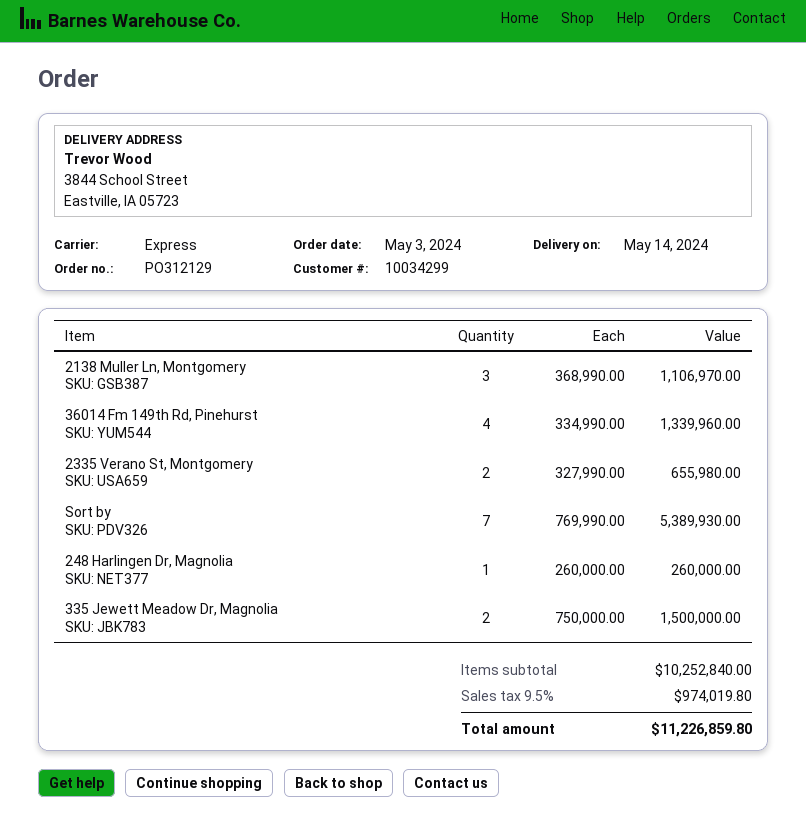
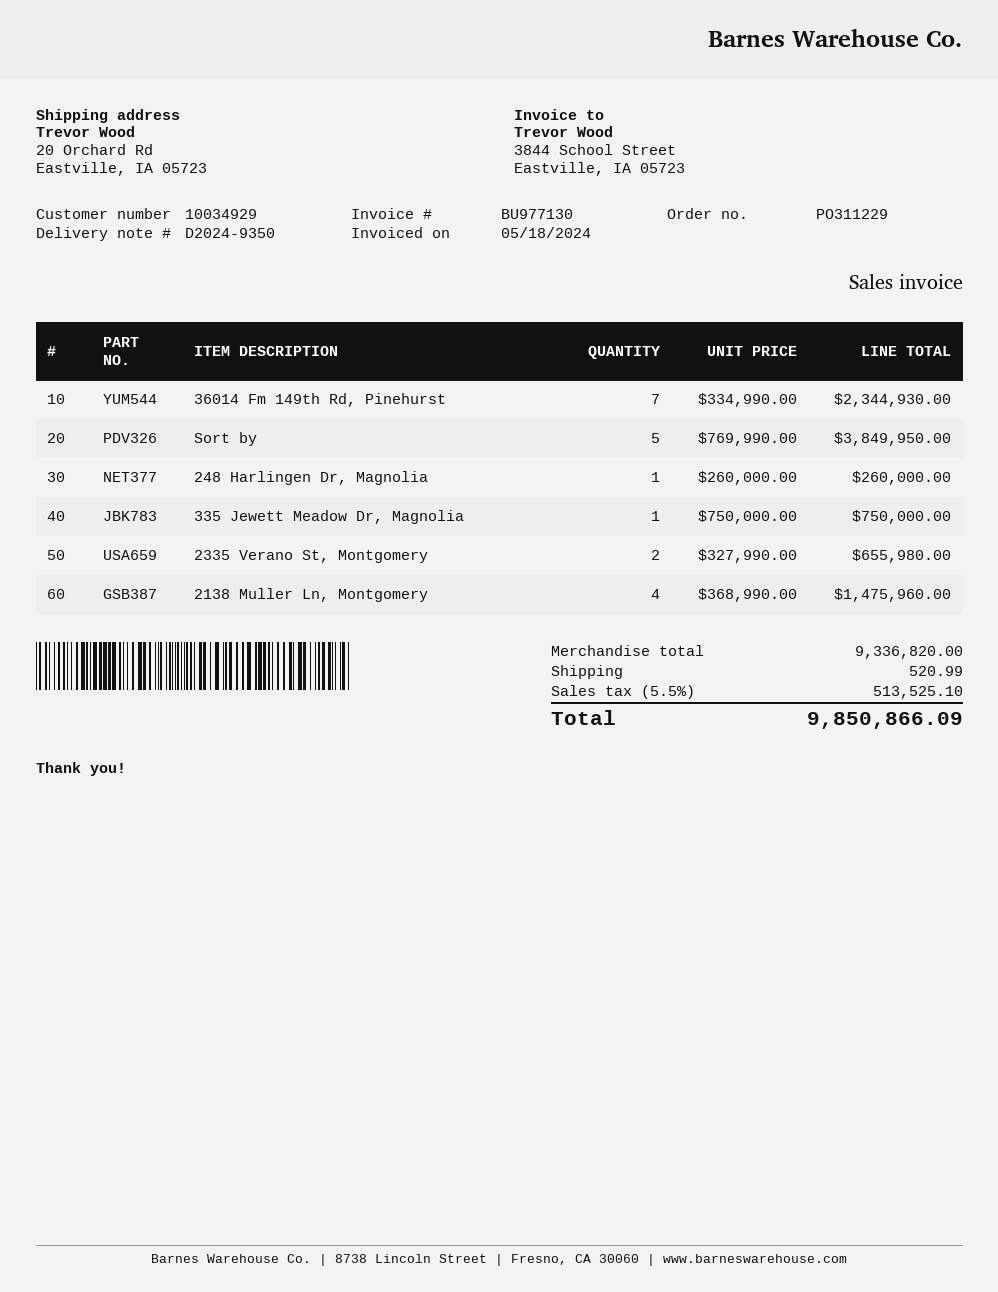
order number: PO312129 -> PO311229
customer number: 10034299 -> 10034929
ship to: 3844 School Street, Eastville, IA 05723 -> 20 Orchard Rd, Eastville, IA 05723
2138 Muller Ln, Montgomery: 3 x 368990.00 = 1106970.00 -> 4 x 368990.00 = 1475960.00
36014 Fm 149th Rd, Pinehurst: 4 x 334990.00 = 1339960.00 -> 7 x 334990.00 = 2344930.00
Sort by: 7 x 769990.00 = 5389930.00 -> 5 x 769990.00 = 3849950.00
335 Jewett Meadow Dr, Magnolia: 2 x 750000.00 = 1500000.00 -> 1 x 750000.00 = 750000.00
subtotal: 10252840.00 -> 9336820.00
shipping: none -> 520.99
tax: 9.5% = 974019.80 -> 5.5% = 513525.10
total: 11226859.80 -> 9850866.09

